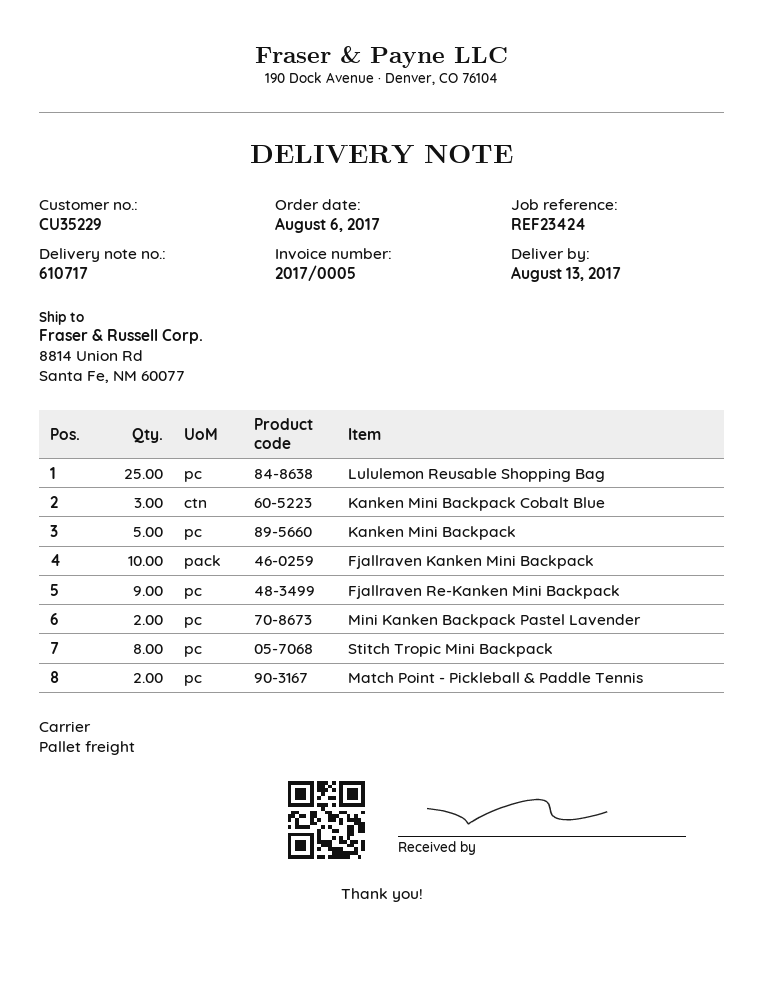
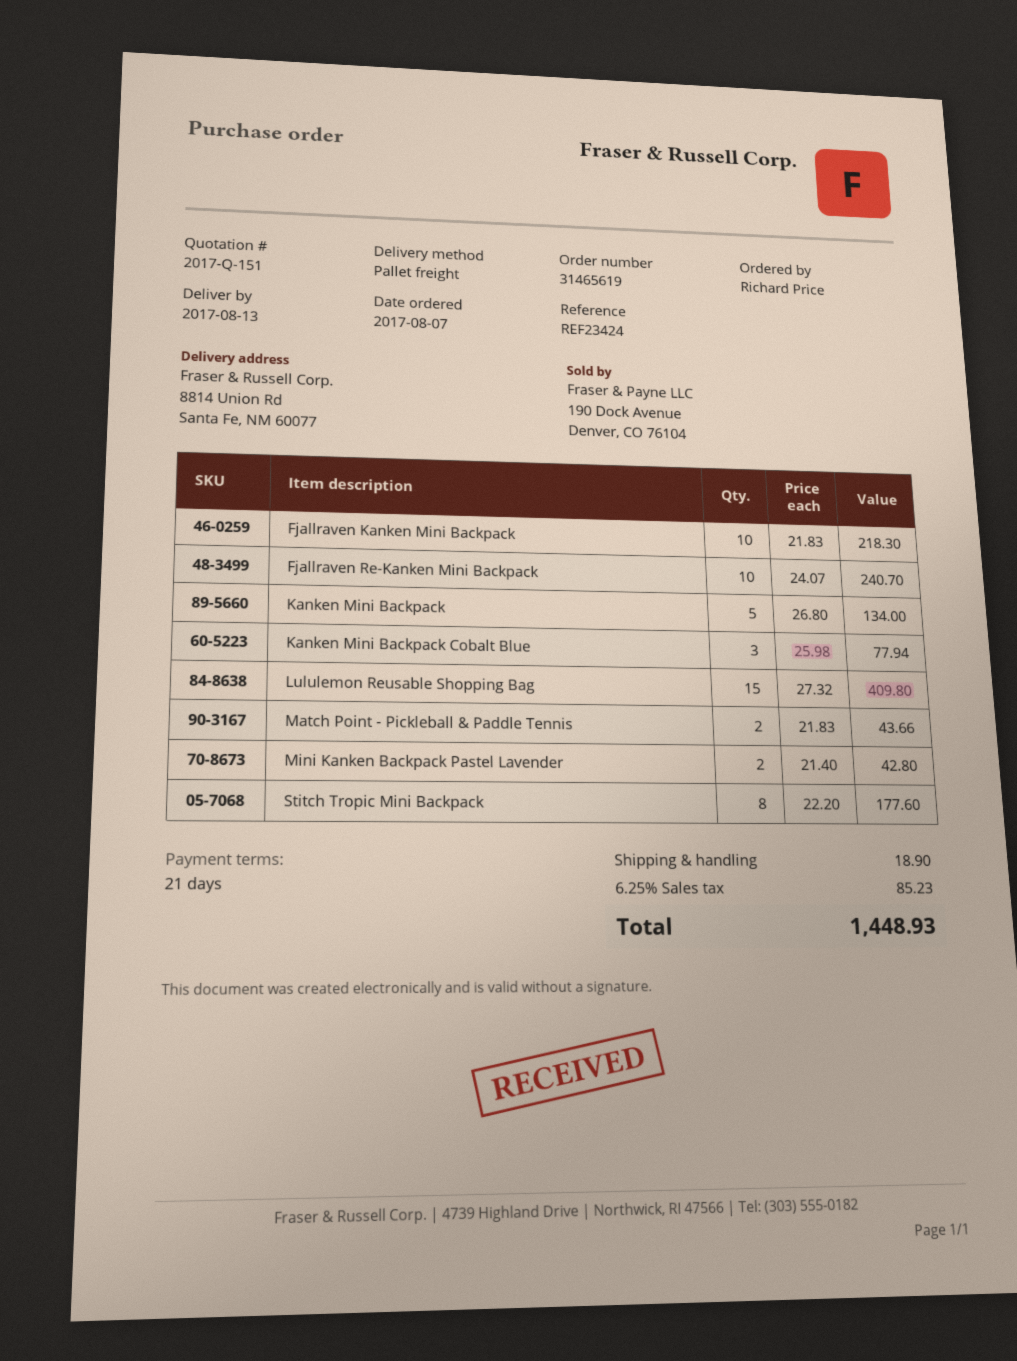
order date: 2017-08-06 -> 2017-08-07
Lululemon Reusable Shopping Bag: 25 -> 15
Fjallraven Re-Kanken Mini Backpack: 9 -> 10

